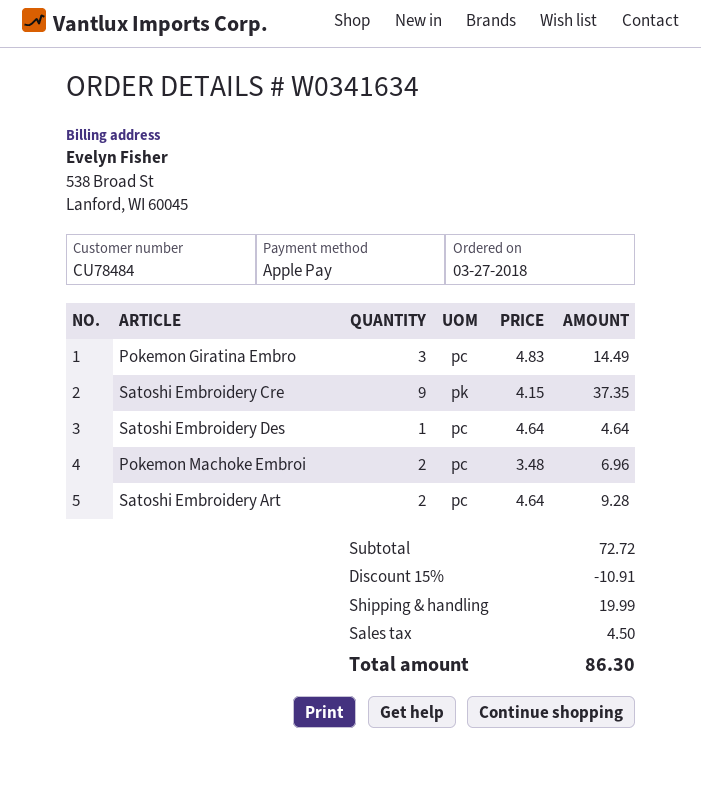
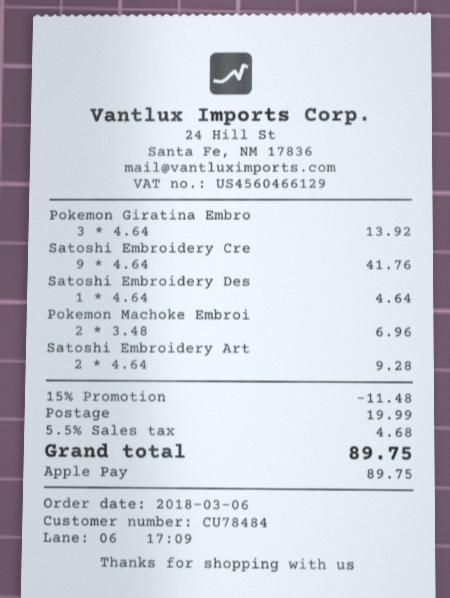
order date: 2018-03-27 -> 2018-03-06
Pokemon Giratina Embro: 3 x 4.83 = 14.49 -> 3 x 4.64 = 13.92
Satoshi Embroidery Cre: 9 x 4.15 = 37.35 -> 9 x 4.64 = 41.76
discount: 15% = 10.91 -> 15% = 11.48
tax: 4.50 -> 4.68
total: 86.30 -> 89.75

